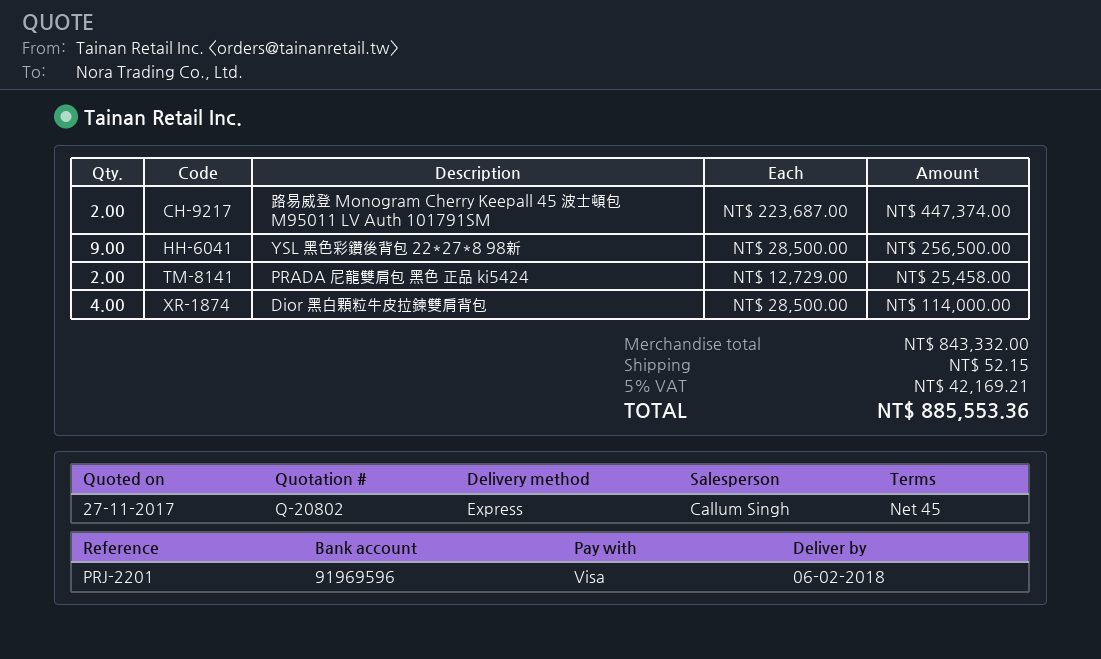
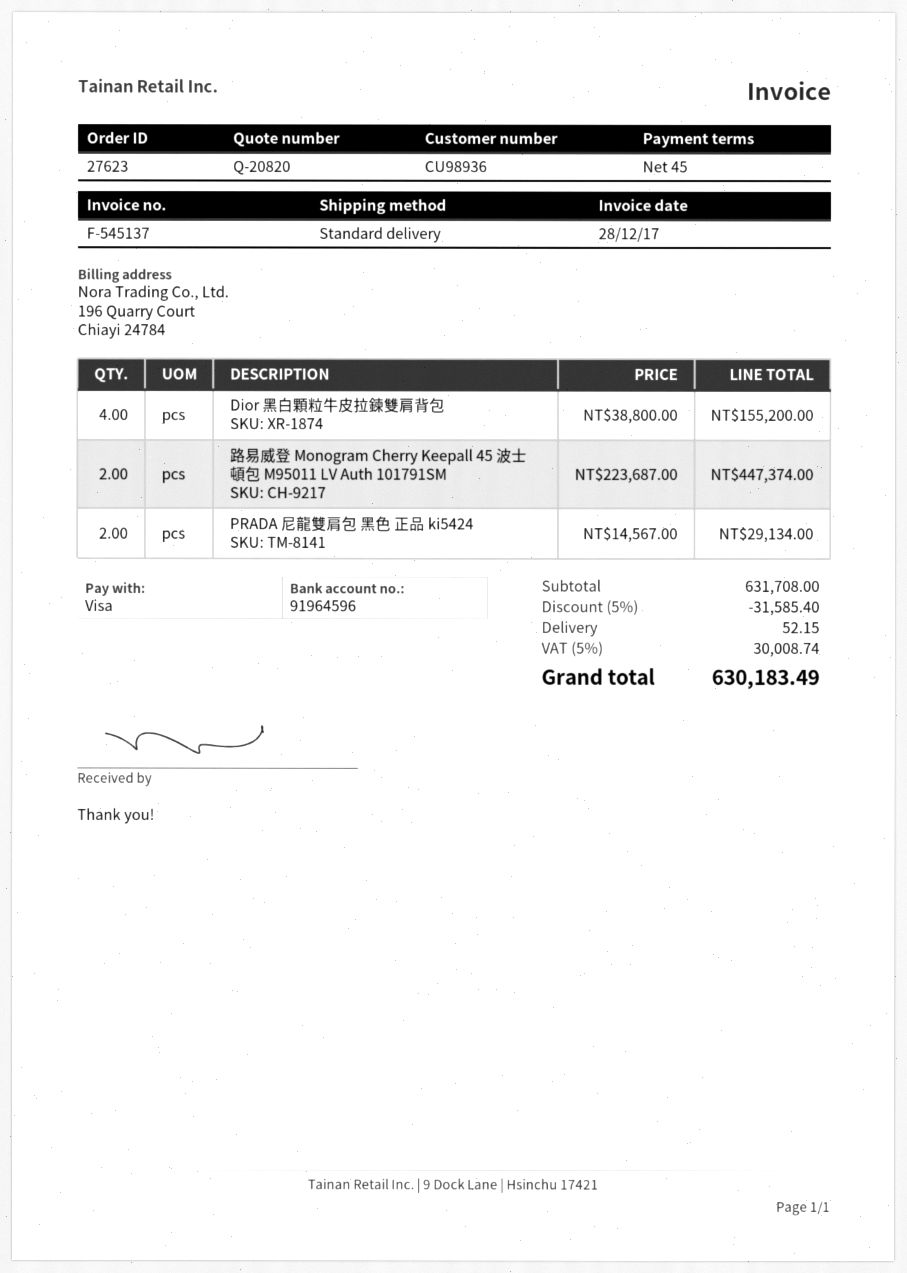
quote number: Q-20802 -> Q-20820
bank account: 91969596 -> 91964596
shipping method: express -> standard
YSL 黑色彩鑽後背包 22*27*8 98新: 9 x 28500.00 = 256500.00 -> none
PRADA 尼龍雙肩包 黑色 正品 ki5424: 2 x 12729.00 = 25458.00 -> 2 x 14567.00 = 29134.00
Dior 黑白顆粒牛皮拉鍊雙肩背包: 4 x 28500.00 = 114000.00 -> 4 x 38800.00 = 155200.00
subtotal: 843332.00 -> 631708.00
discount: none -> 5% = 31585.40
tax: 5% = 42169.21 -> 5% = 30008.74
total: 885553.36 -> 630183.49

